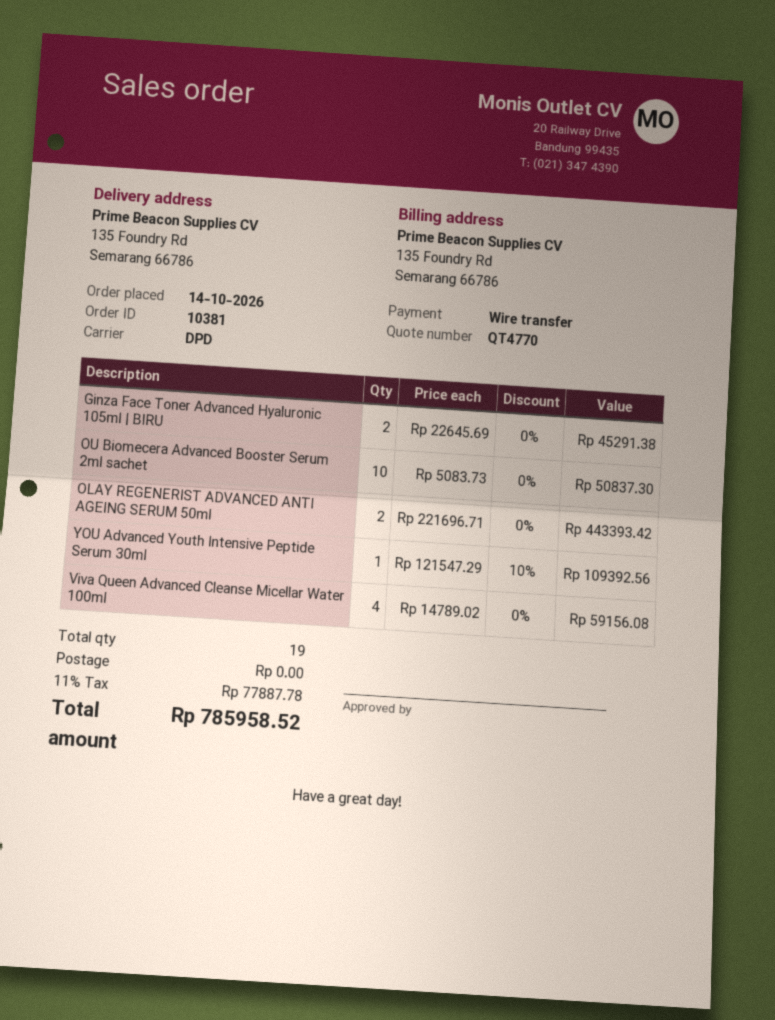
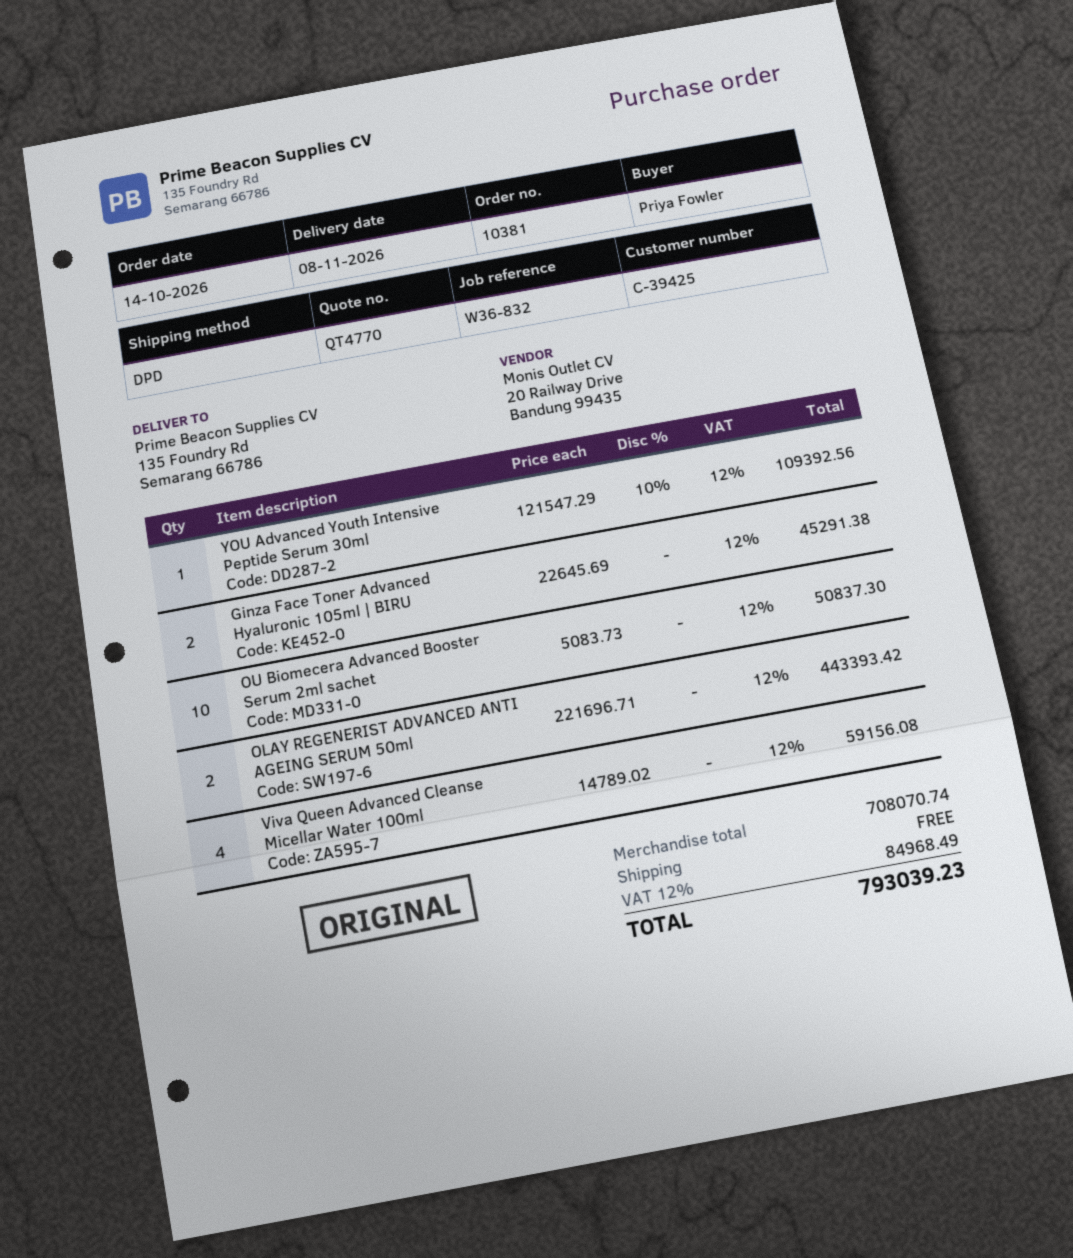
tax: 11% = 77887.78 -> 12% = 84968.49
total: 785958.52 -> 793039.23

